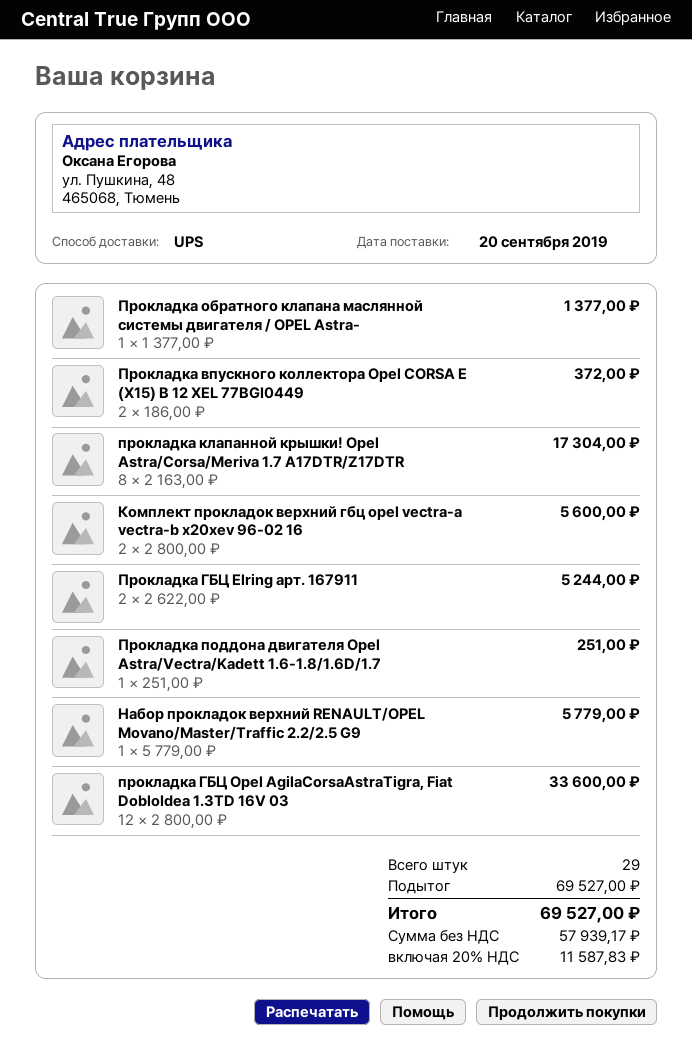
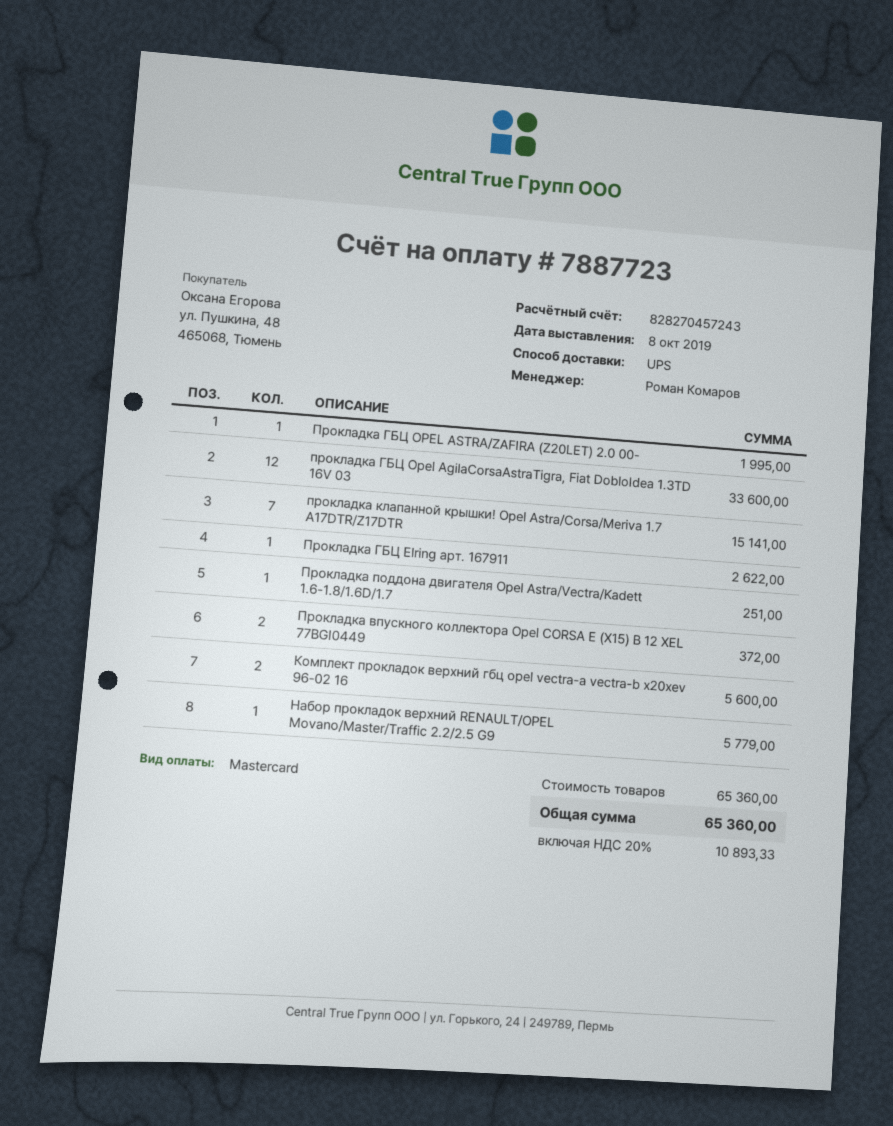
Прокладка обратного клапана маслянной системы двигателя / OPEL Astra-: 1 for 1377.00 -> none
прокладка клапанной крышки! Opel Astra/Corsa/Meriva 1.7 A17DTR/Z17DTR: 8 for 17304.00 -> 7 for 15141.00
Прокладка ГБЦ Elring арт. 167911: 2 for 5244.00 -> 1 for 2622.00
Прокладка ГБЦ OPEL ASTRA/ZAFIRA (Z20LET) 2.0 00-: none -> 1 for 1995.00
subtotal: 69527.00 -> 65360.00
tax: 20% = 11587.83 -> 20% = 10893.33
total: 69527.00 -> 65360.00

